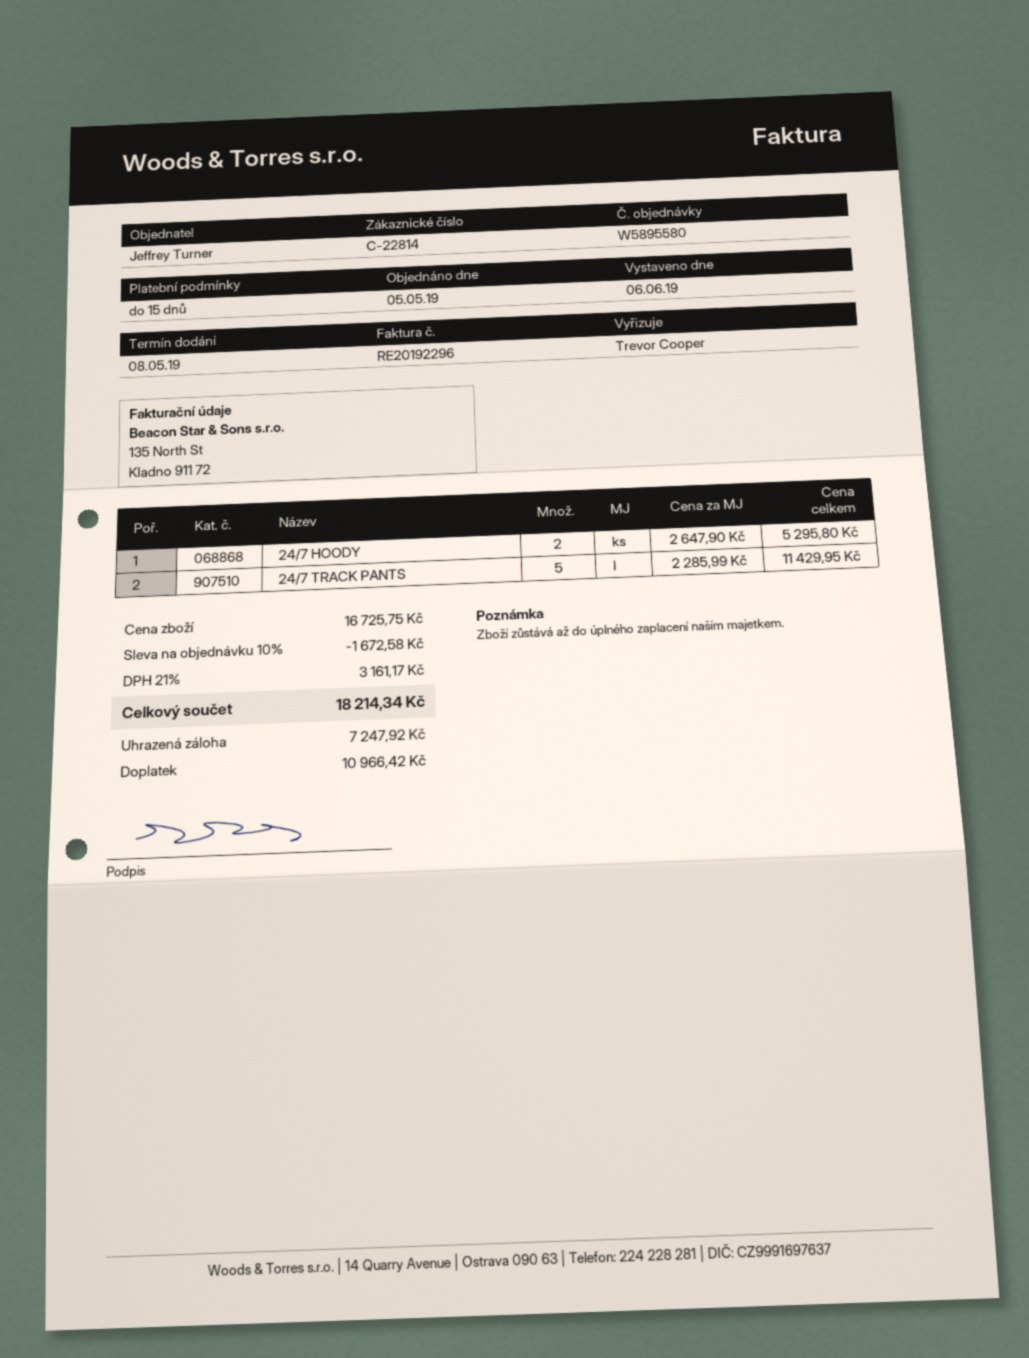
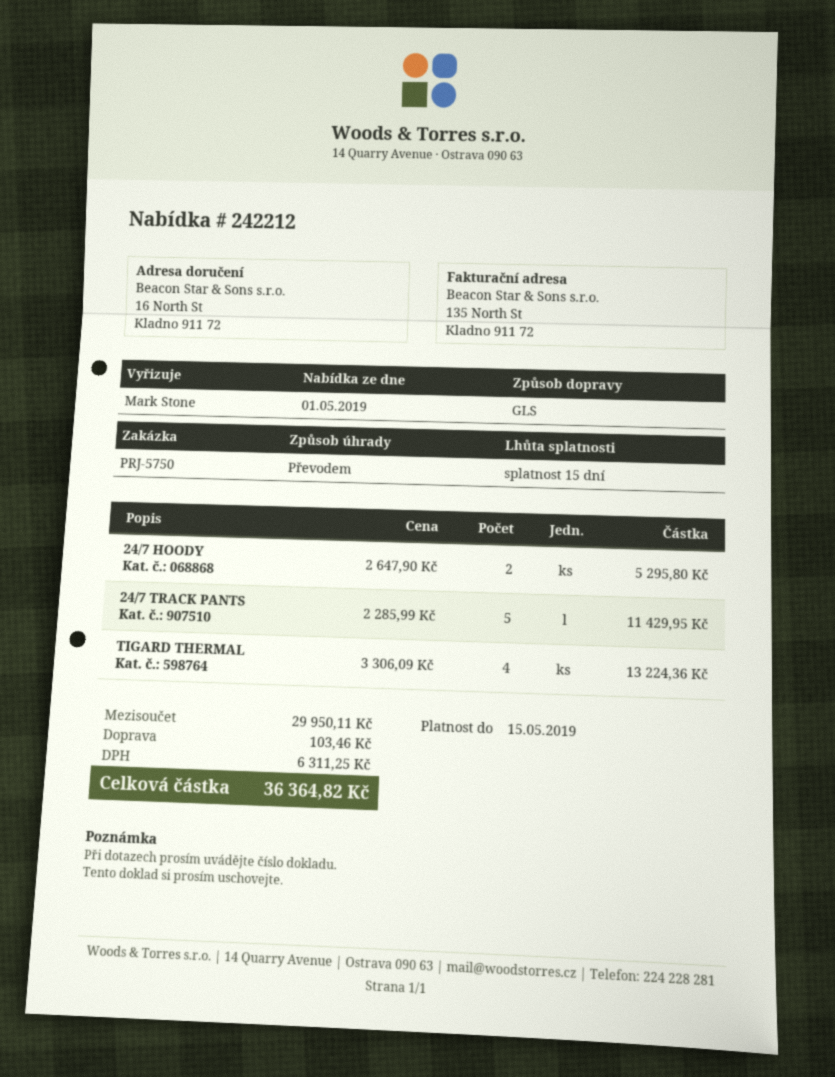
sales rep: Trevor Cooper -> Mark Stone
TIGARD THERMAL: none -> 4 x 3306.09 = 13224.36
subtotal: 16725.75 -> 29950.11
discount: 10% = 1672.58 -> none
shipping: none -> 103.46
tax: 3161.17 -> 6311.25
total: 18214.34 -> 36364.82

